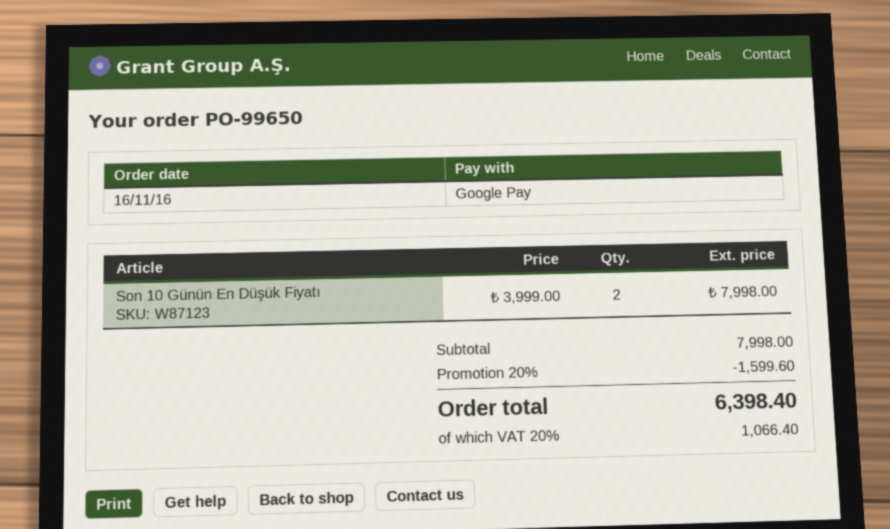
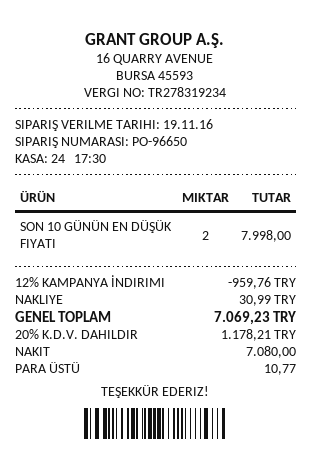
order number: PO-99650 -> PO-96650
order date: 2016-11-16 -> 2016-11-19
payment method: Google Pay -> cash
discount: 20% = 1599.60 -> 12% = 959.76
shipping: none -> 30.99
tax: 20% = 1066.40 -> 20% = 1178.21
total: 6398.40 -> 7069.23

